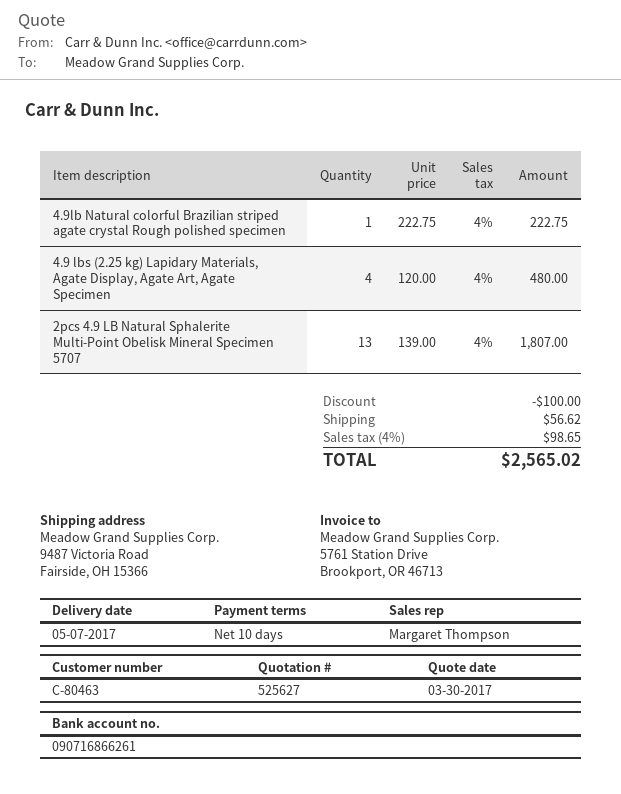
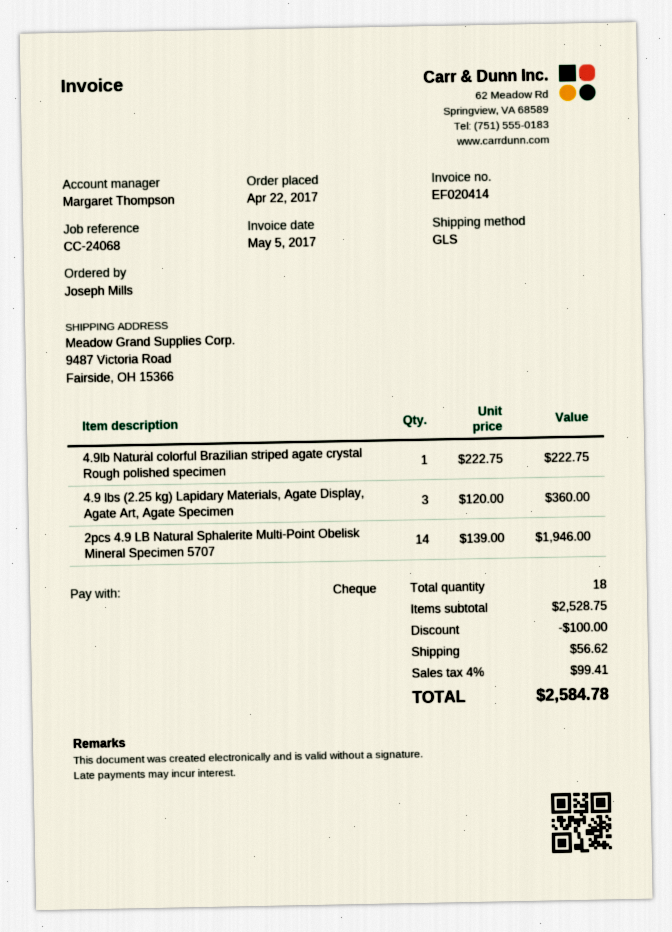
4.9 lbs (2.25 kg) Lapidary Materials, Agate Display, Agate Art, Agate Specimen: 4 x 120.00 = 480.00 -> 3 x 120.00 = 360.00
2pcs 4.9 LB Natural Sphalerite Multi‑Point Obelisk Mineral Specimen 5707: 13 x 139.00 = 1807.00 -> 14 x 139.00 = 1946.00
tax: 4% = 98.65 -> 4% = 99.41
total: 2565.02 -> 2584.78

